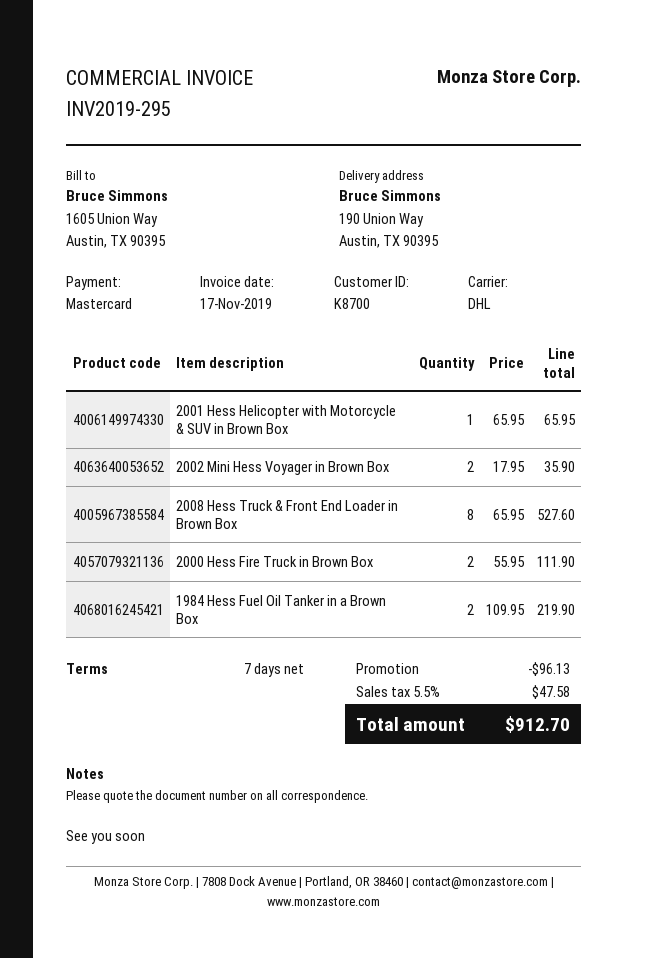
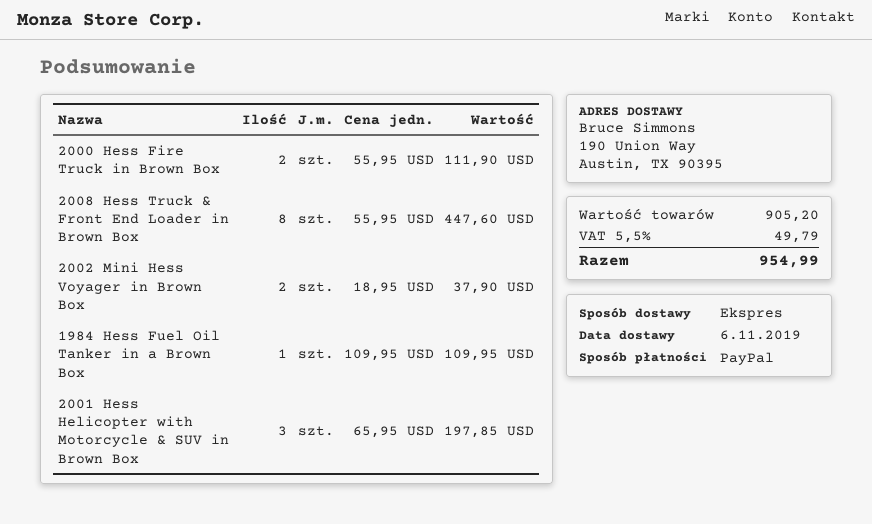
payment method: Mastercard -> PayPal
shipping method: DHL -> express
2001 Hess Helicopter with Motorcycle & SUV in Brown Box: 1 x 65.95 = 65.95 -> 3 x 65.95 = 197.85
2002 Mini Hess Voyager in Brown Box: 2 x 17.95 = 35.90 -> 2 x 18.95 = 37.90
2008 Hess Truck & Front End Loader in Brown Box: 8 x 65.95 = 527.60 -> 8 x 55.95 = 447.60
1984 Hess Fuel Oil Tanker in a Brown Box: 2 x 109.95 = 219.90 -> 1 x 109.95 = 109.95
discount: 96.13 -> none
tax: 5.5% = 47.58 -> 5.5% = 49.79
total: 912.70 -> 954.99

